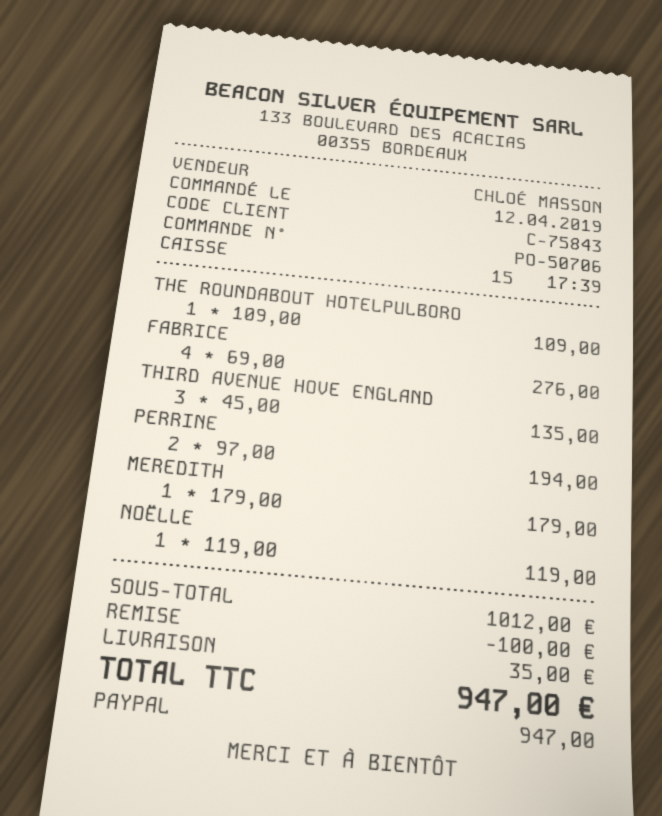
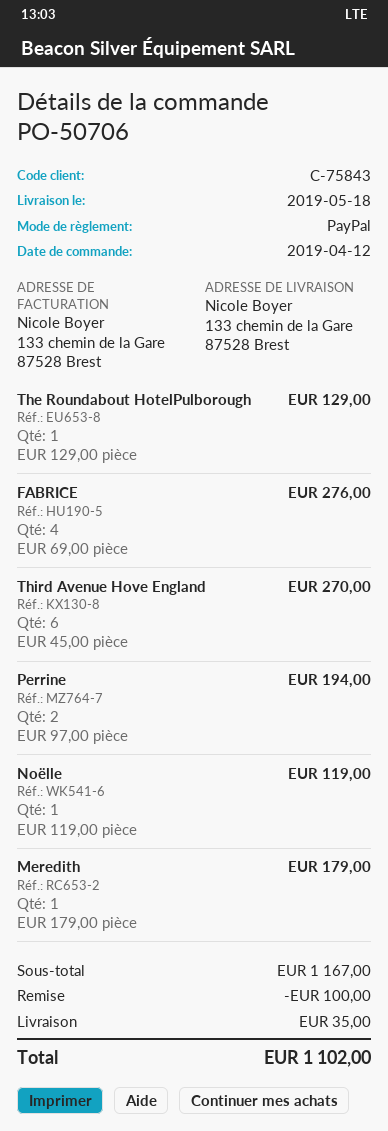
THE ROUNDABOUT HOTELPULBORO: 1 x 109.00 = 109.00 -> 1 x 129.00 = 129.00
THIRD AVENUE HOVE ENGLAND: 3 x 45.00 = 135.00 -> 6 x 45.00 = 270.00
subtotal: 1012.00 -> 1167.00
total: 947.00 -> 1102.00

